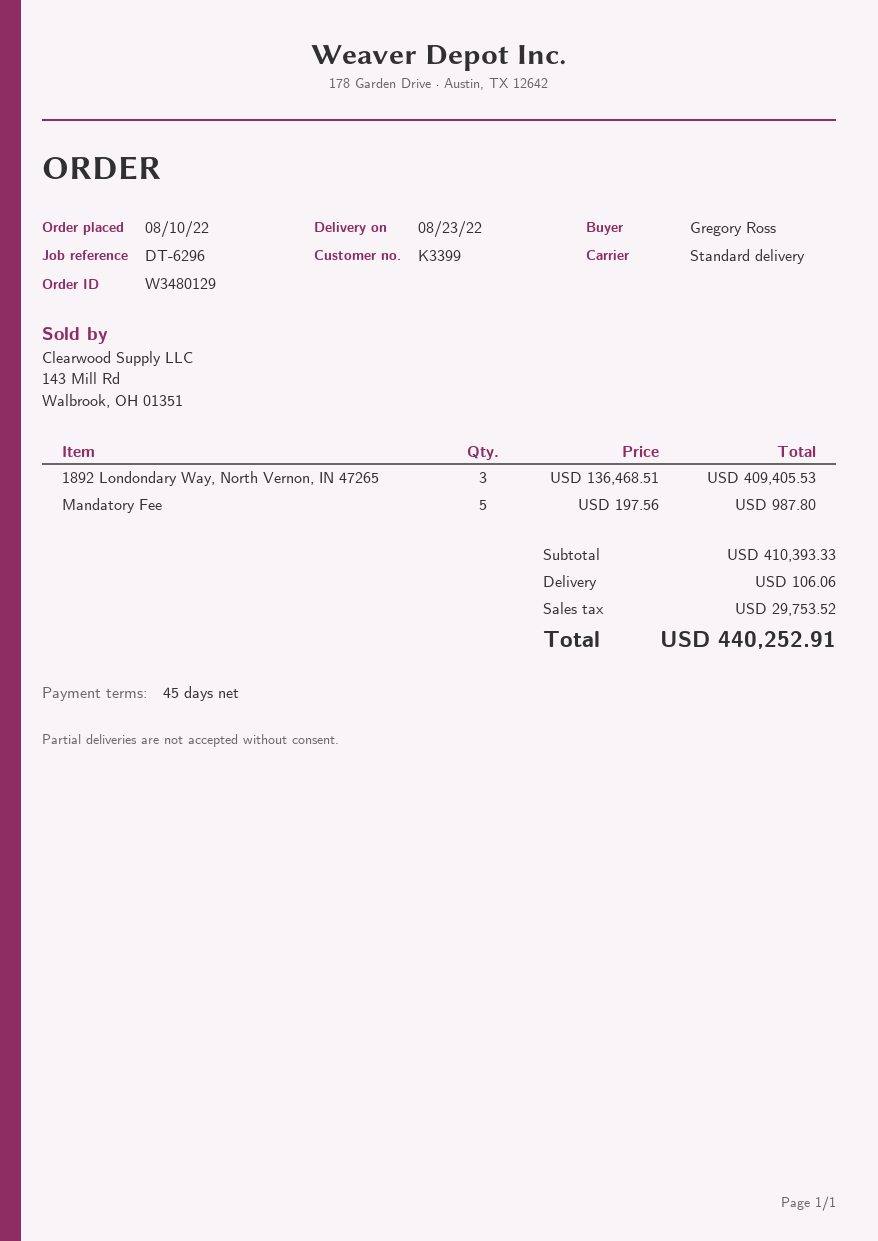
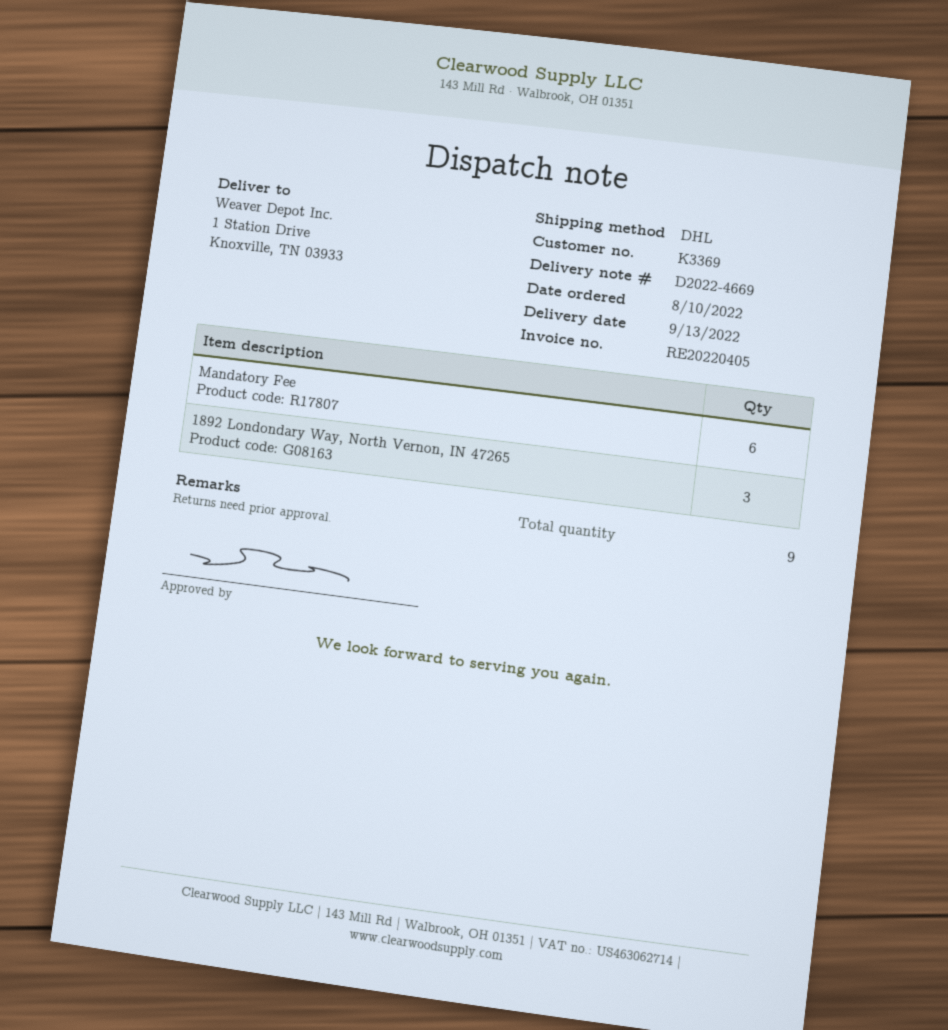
delivery date: 2022-08-23 -> 2022-09-13
customer number: K3399 -> K3369
shipping method: standard -> DHL
Mandatory Fee: 5 -> 6

